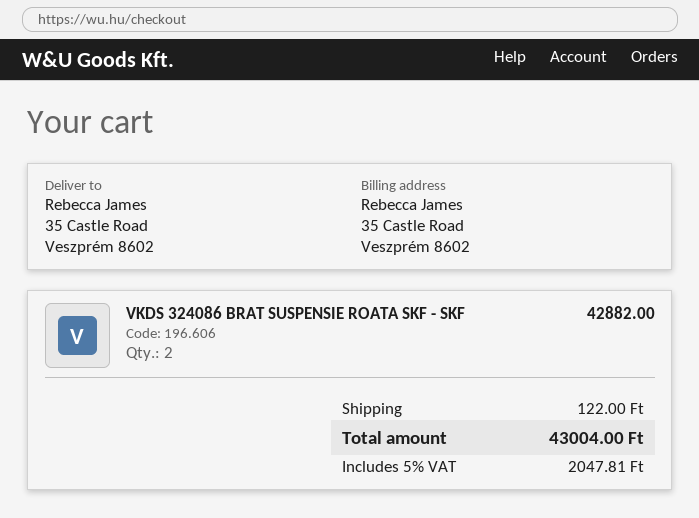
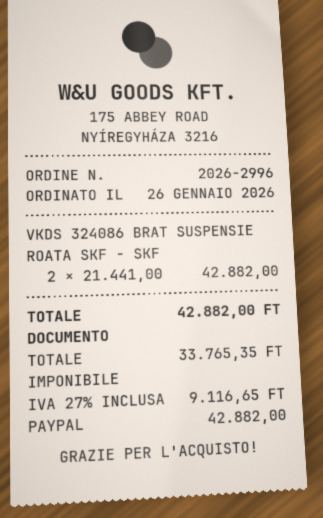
shipping: 122.00 -> none
tax: 5% = 2047.81 -> 27% = 9116.65
total: 43004.00 -> 42882.00

